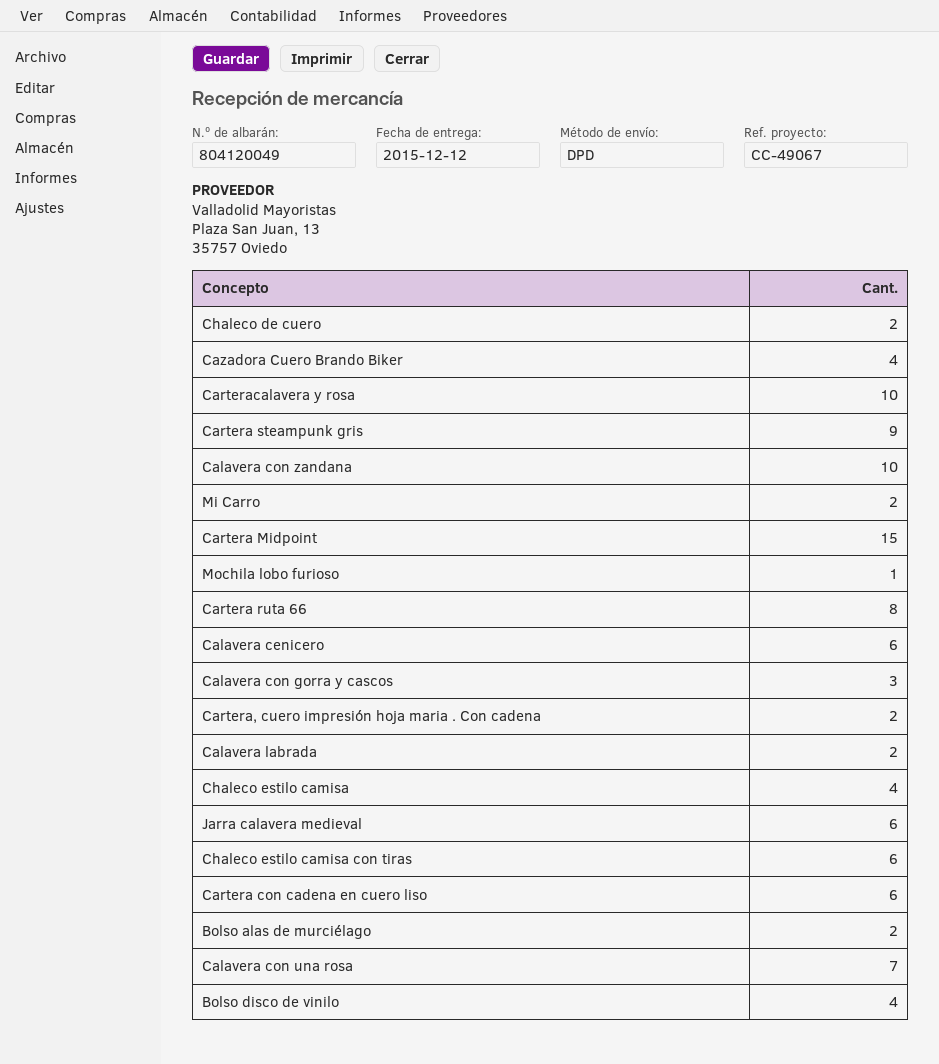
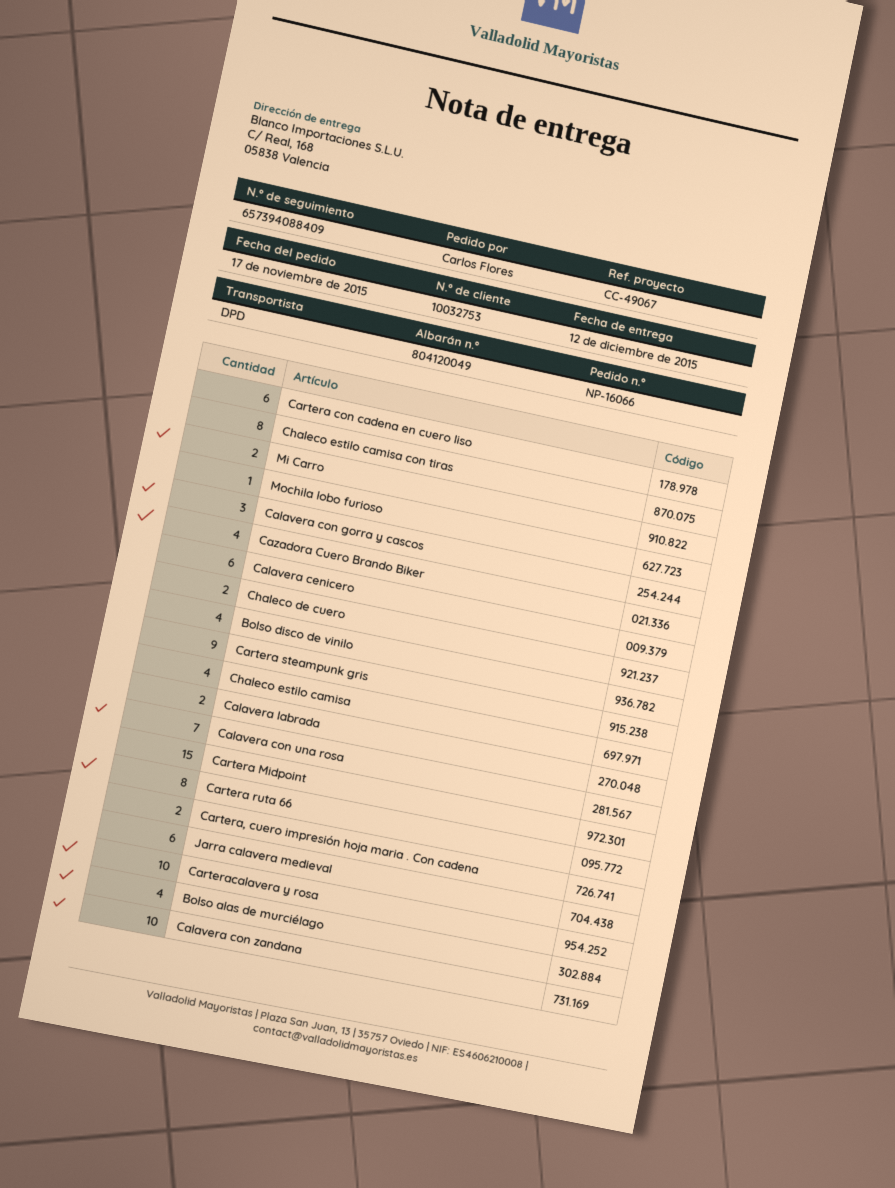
Chaleco estilo camisa con tiras: 6 -> 8
Bolso alas de murciélago: 2 -> 4

